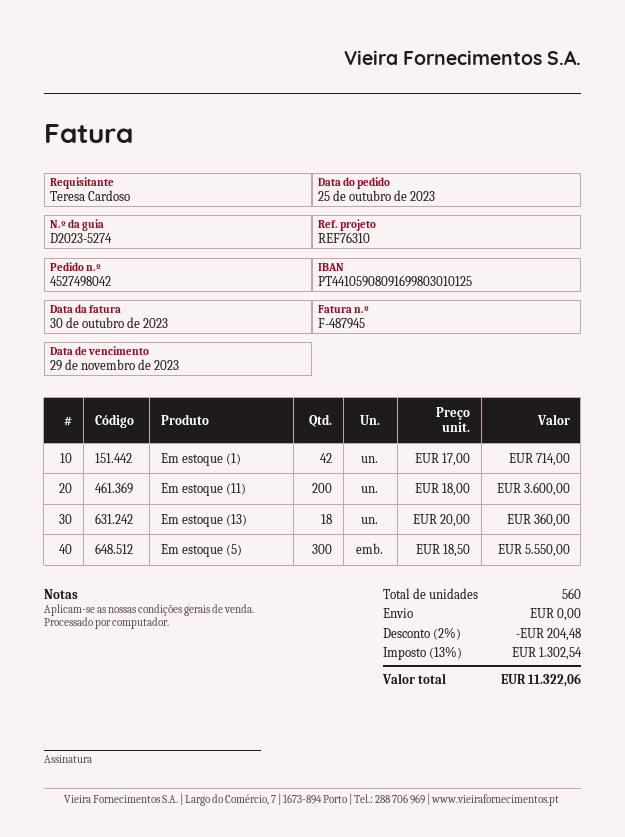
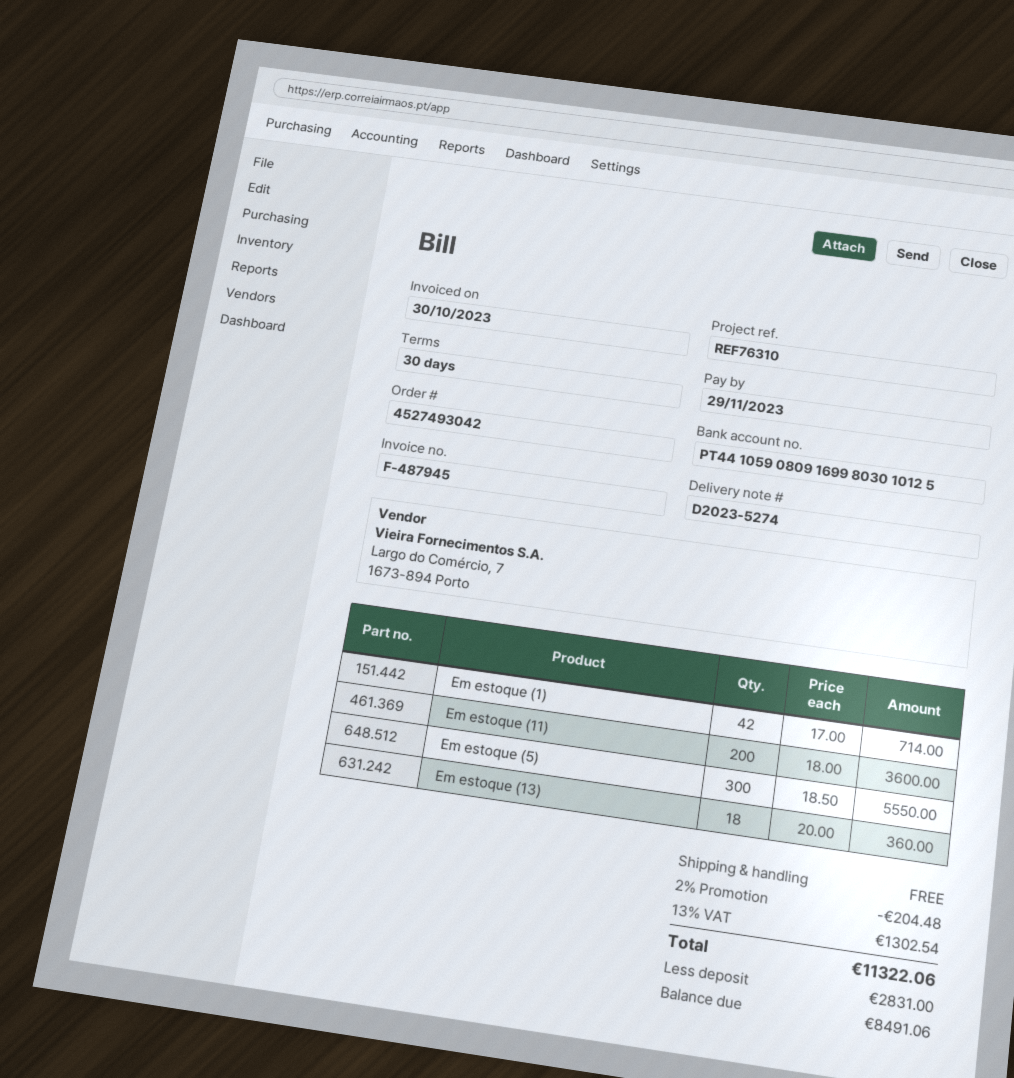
order number: 4527498042 -> 4527493042

